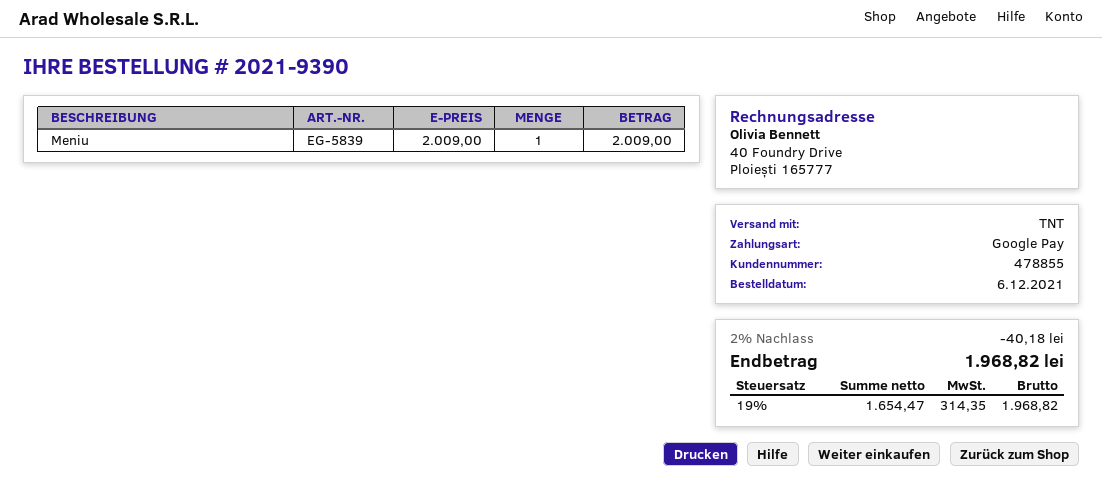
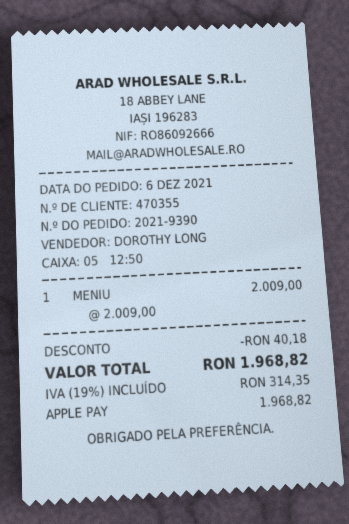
customer number: 478855 -> 470355
payment method: Google Pay -> Apple Pay

